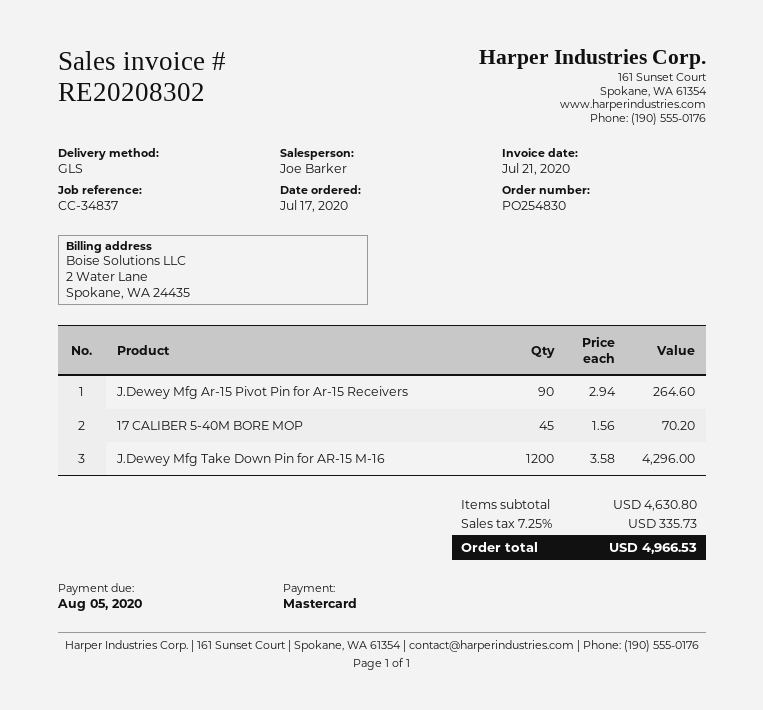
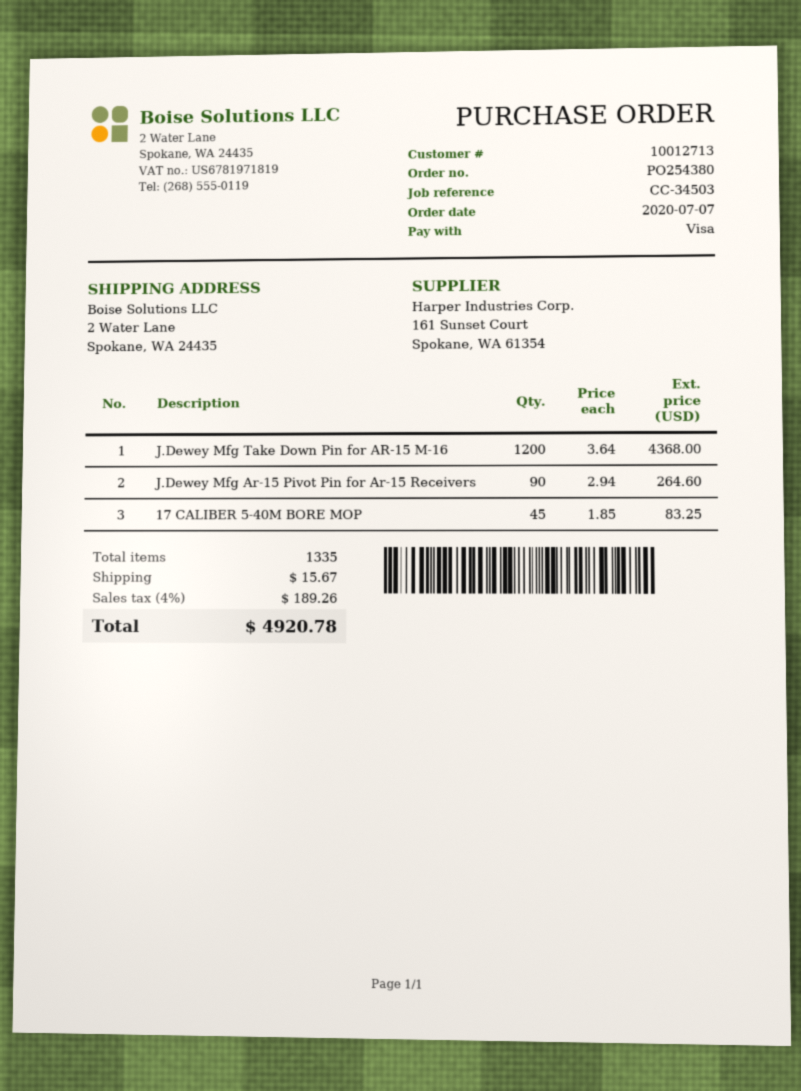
order number: PO254830 -> PO254380
order date: 2020-07-17 -> 2020-07-07
reference: CC-34837 -> CC-34503
payment method: Mastercard -> Visa
17 CALIBER 5-40M BORE MOP: 45 x 1.56 = 70.20 -> 45 x 1.85 = 83.25
J.Dewey Mfg Take Down Pin for AR-15 M-16: 1200 x 3.58 = 4296.00 -> 1200 x 3.64 = 4368.00
shipping: none -> 15.67
tax: 7.25% = 335.73 -> 4% = 189.26
total: 4966.53 -> 4920.78

